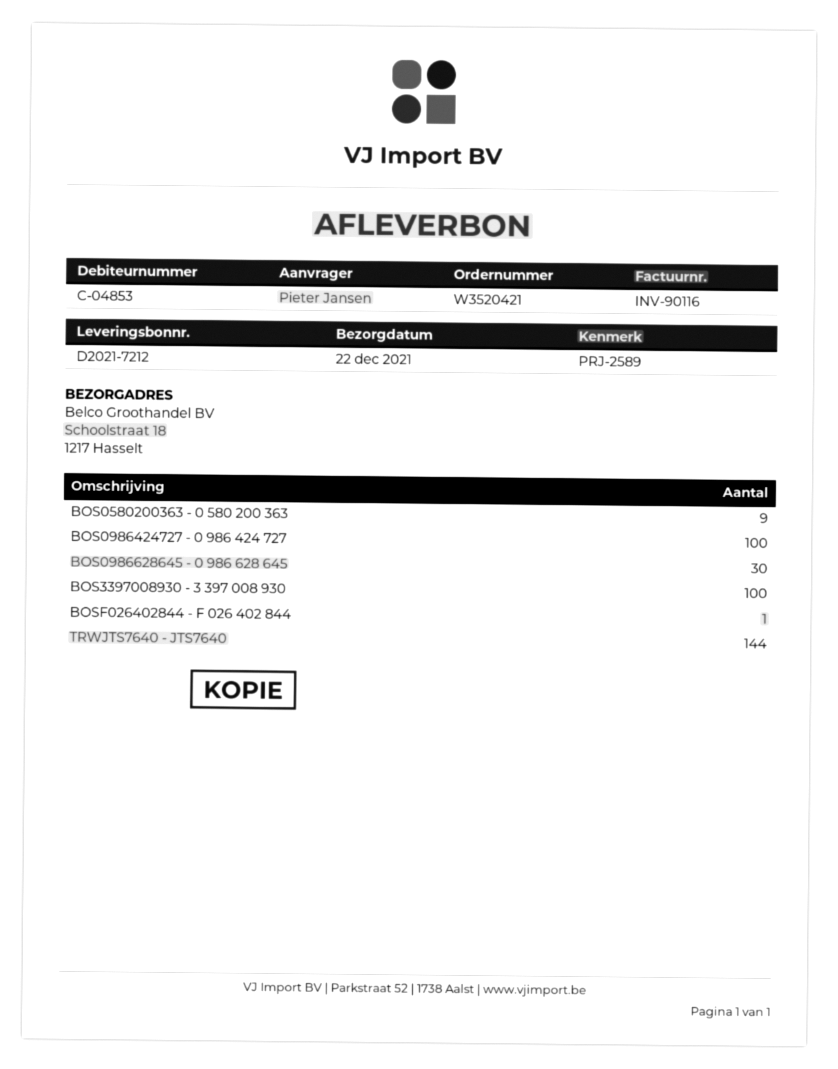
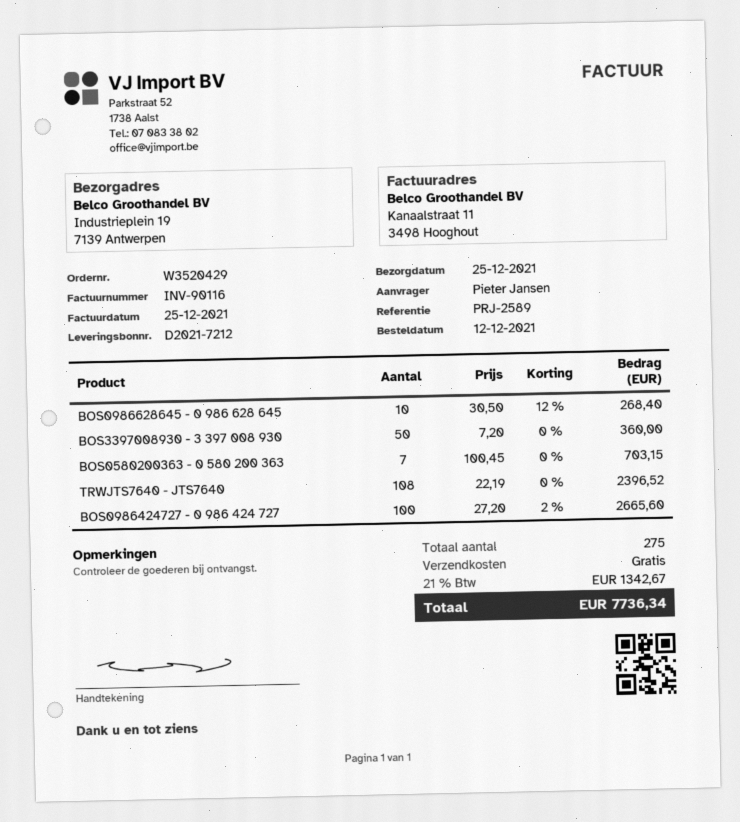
order number: W3520421 -> W3520429
delivery date: 2021-12-22 -> 2021-12-25
ship to: Schoolstraat 18, 1217 Hasselt -> Industrieplein 19, 7139 Antwerpen
BOS0580200363 - 0 580 200 363: 9 -> 7
BOS0986628645 - 0 986 628 645: 30 -> 10
BOS3397008930 - 3 397 008 930: 100 -> 50
BOSF026402844 - F 026 402 844: 1 -> none
TRWJTS7640 - JTS7640: 144 -> 108

